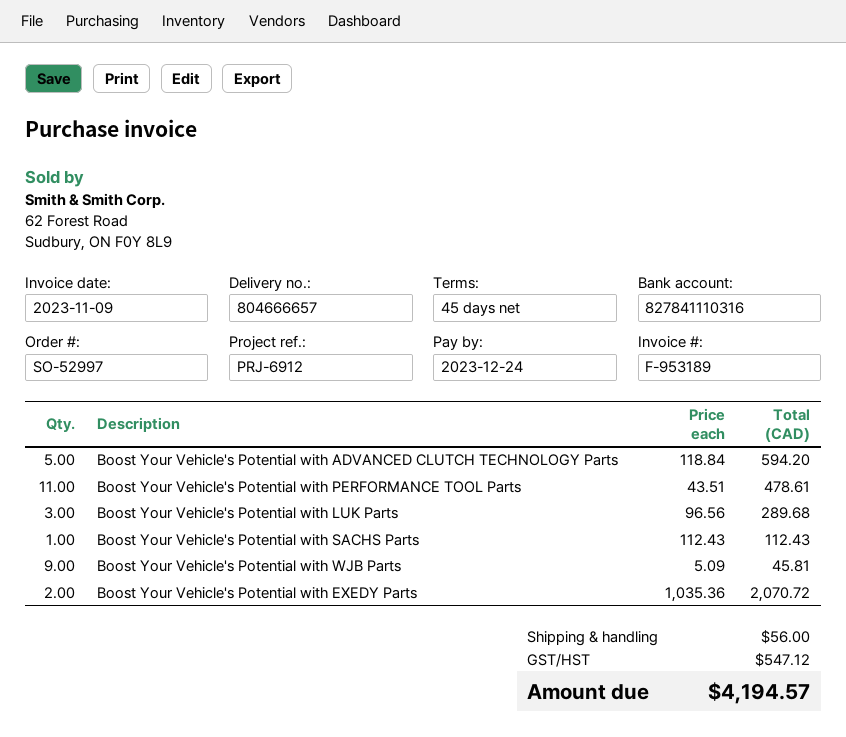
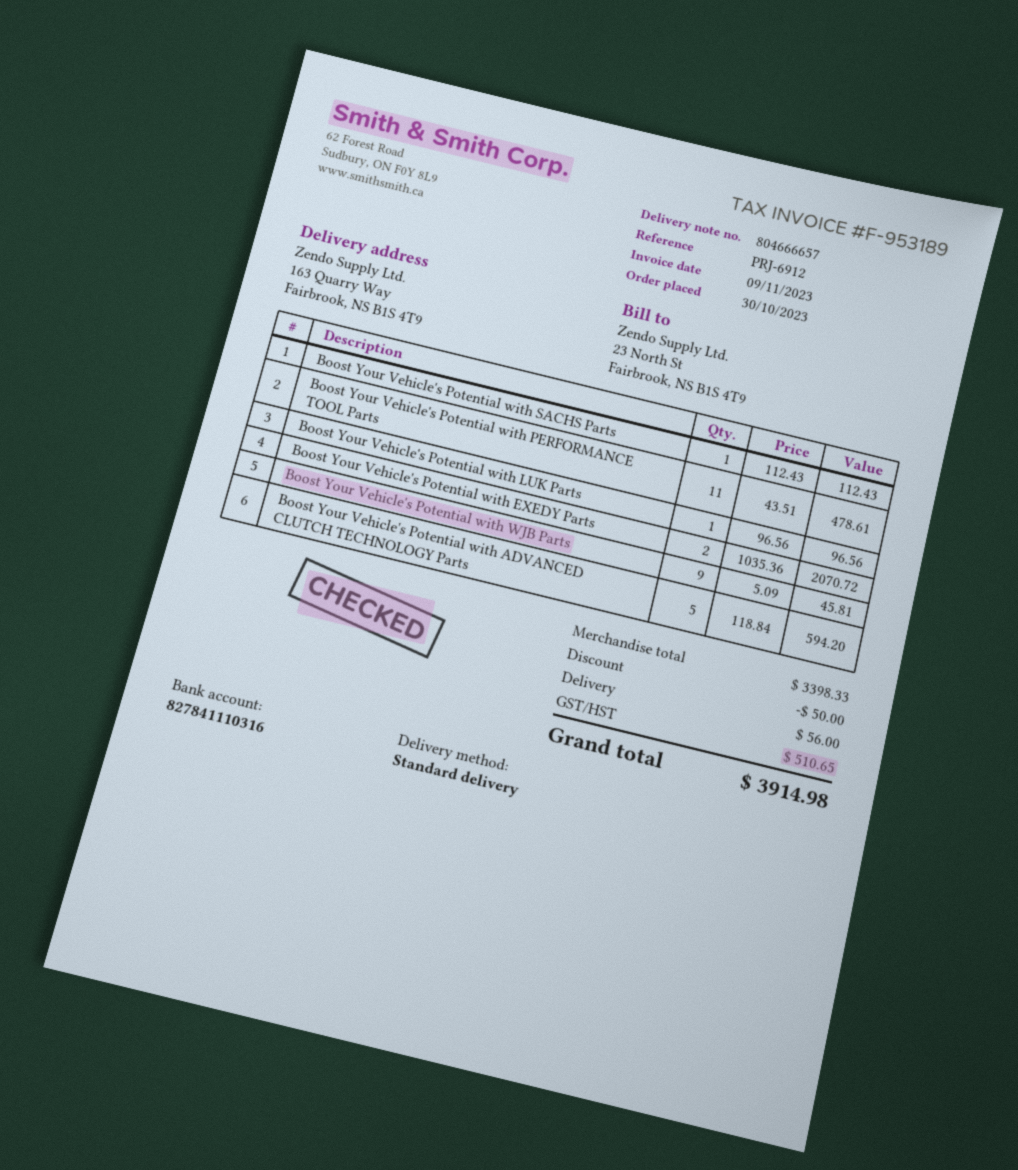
Boost Your Vehicle's Potential with LUK Parts: 3 x 96.56 = 289.68 -> 1 x 96.56 = 96.56
discount: none -> 50.00
tax: 547.12 -> 510.65
total: 4194.57 -> 3914.98

